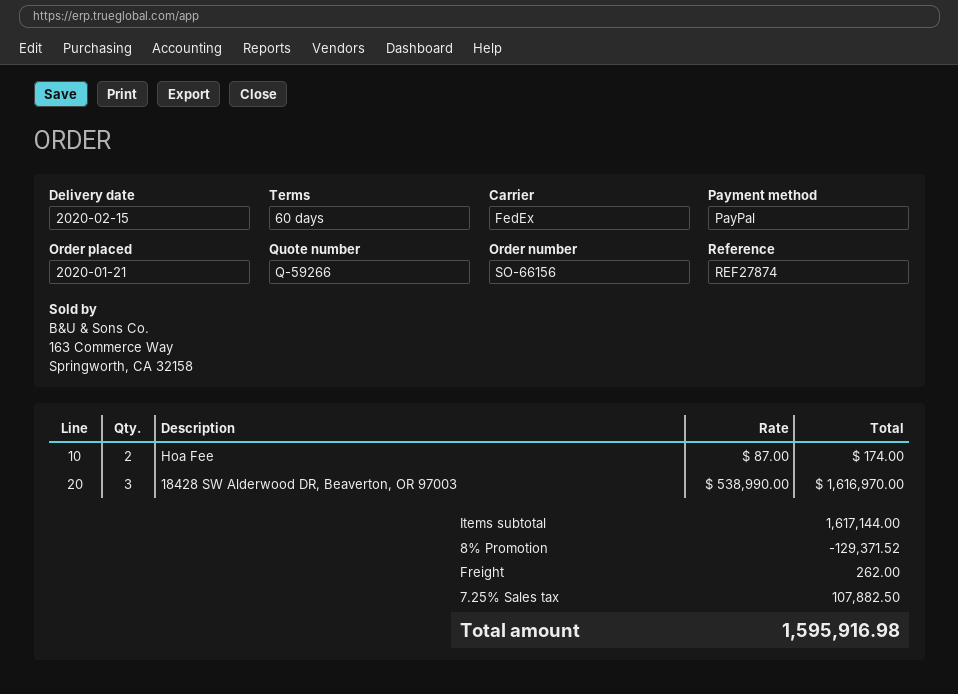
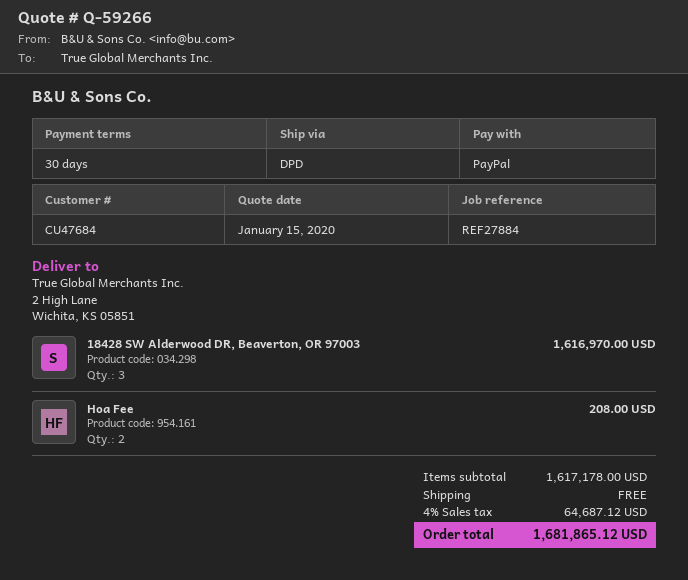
payment terms: 60 days -> 30 days
reference: REF27874 -> REF27884
shipping method: FedEx -> DPD
Hoa Fee: 2 for 174.00 -> 2 for 208.00
subtotal: 1617144.00 -> 1617178.00
discount: 8% = 129371.52 -> none
shipping: 262.00 -> 0.00
tax: 7.25% = 107882.50 -> 4% = 64687.12
total: 1595916.98 -> 1681865.12

